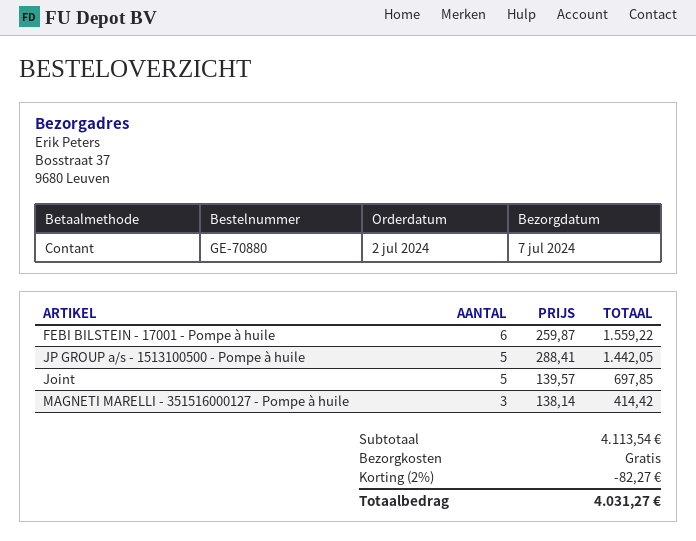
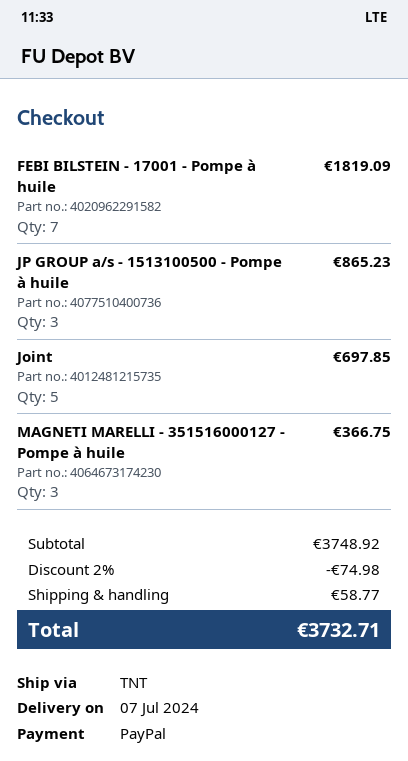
payment method: cash -> PayPal
FEBI BILSTEIN - 17001 - Pompe à huile: 6 for 1559.22 -> 7 for 1819.09
JP GROUP a/s - 1513100500 - Pompe à huile: 5 for 1442.05 -> 3 for 865.23
MAGNETI MARELLI - 351516000127 - Pompe à huile: 3 for 414.42 -> 3 for 366.75
subtotal: 4113.54 -> 3748.92
discount: 2% = 82.27 -> 2% = 74.98
shipping: 0.00 -> 58.77
total: 4031.27 -> 3732.71

